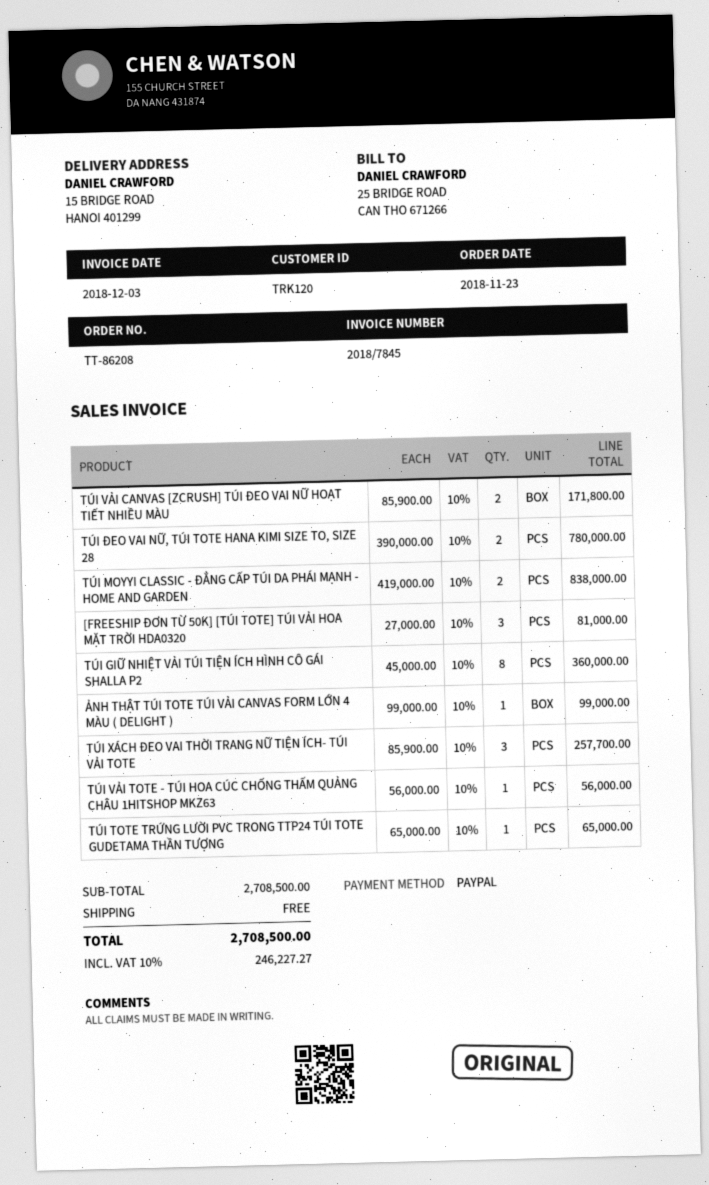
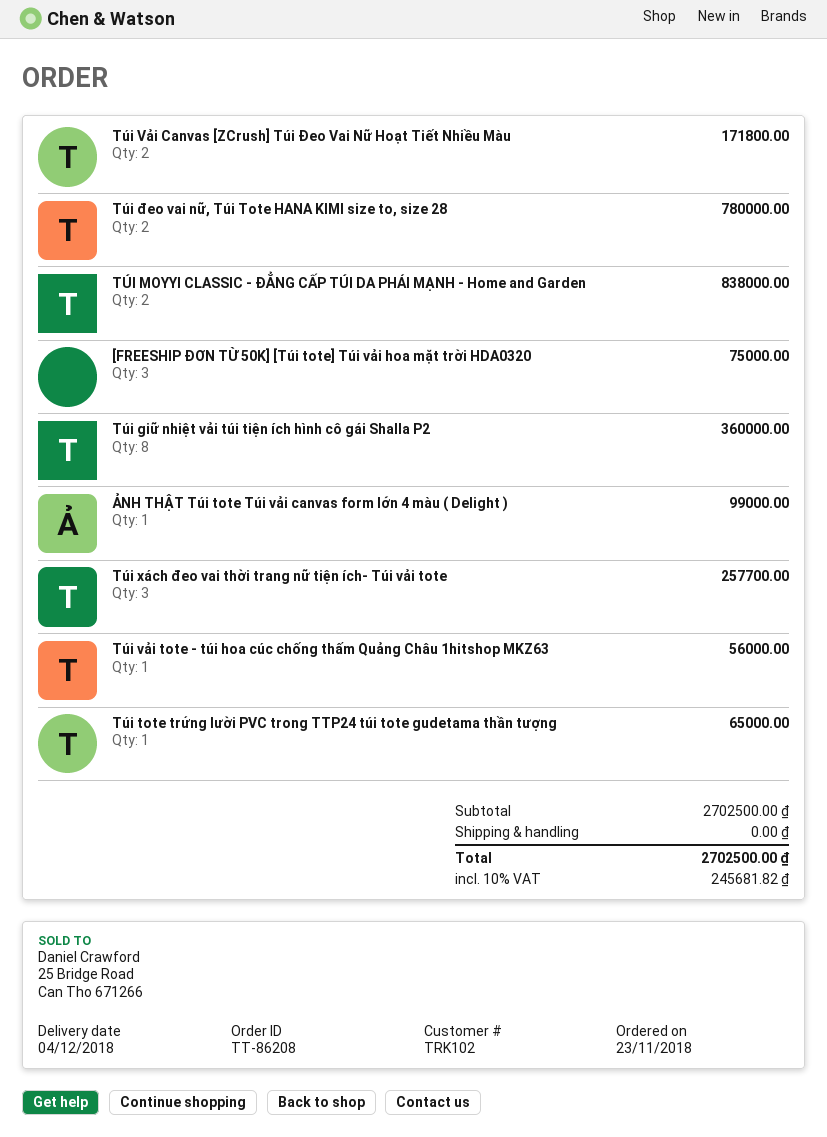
customer number: TRK120 -> TRK102
[FREESHIP ĐƠN TỪ 50K] [TÚI TOTE] TÚI VẢI HOA MẶT TRỜI HDA0320: 3 for 81000.00 -> 3 for 75000.00
subtotal: 2708500.00 -> 2702500.00
tax: 10% = 246227.27 -> 10% = 245681.82
total: 2708500.00 -> 2702500.00

